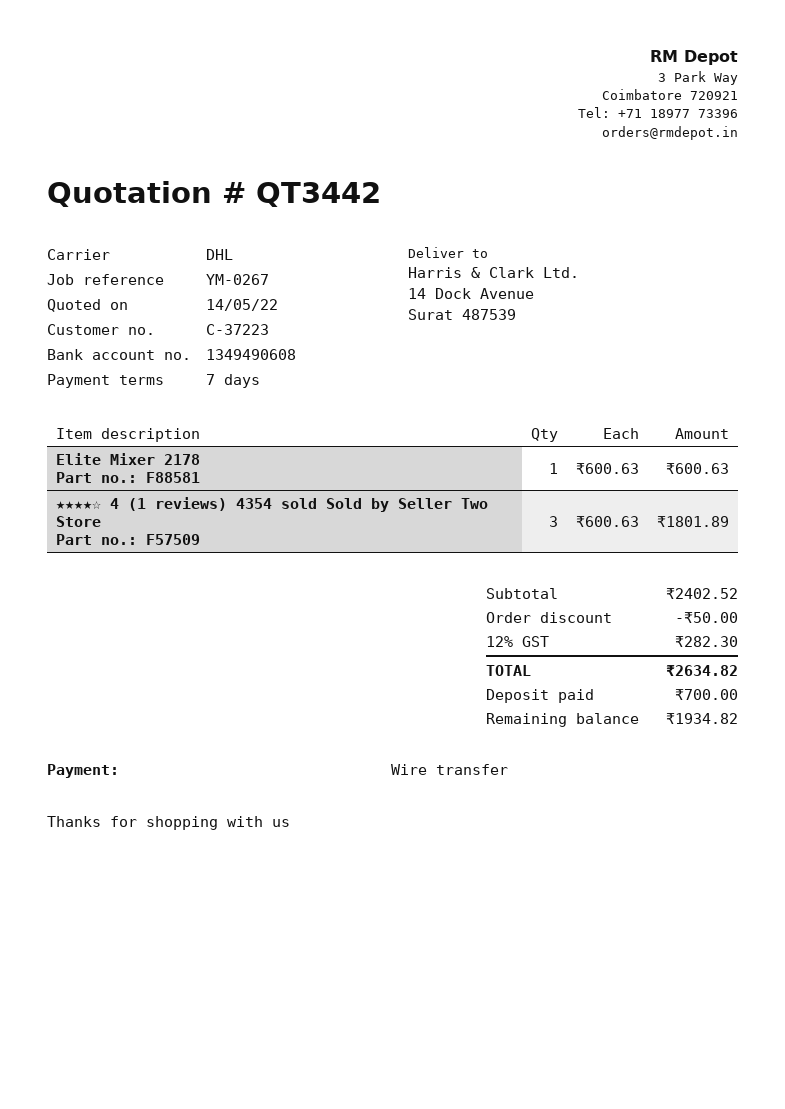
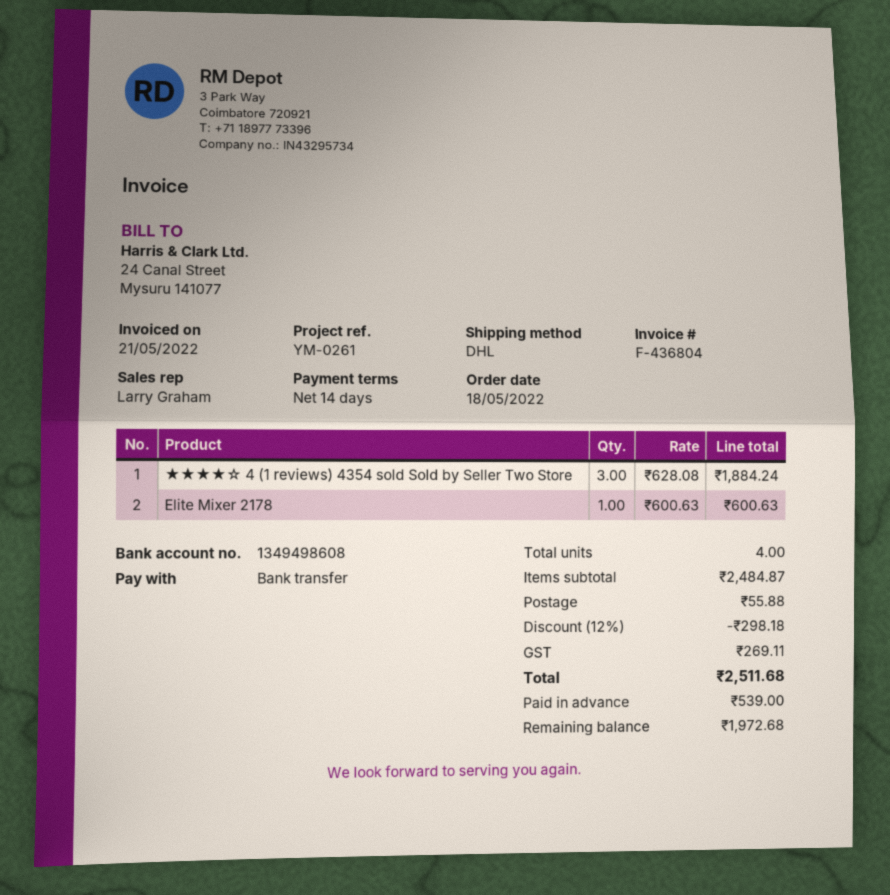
payment terms: 7 days -> 14 days
reference: YM-0267 -> YM-0261
bank account: 1349490608 -> 1349498608
★★★★☆ 4 (1 reviews) 4354 sold Sold by Seller Two Store: 3 x 600.63 = 1801.89 -> 3 x 628.08 = 1884.24
subtotal: 2402.52 -> 2484.87
discount: 50.00 -> 298.18
shipping: none -> 55.88
tax: 282.30 -> 269.11
total: 2634.82 -> 2511.68
deposit: 700.00 -> 539.00
balance: 1934.82 -> 1972.68

